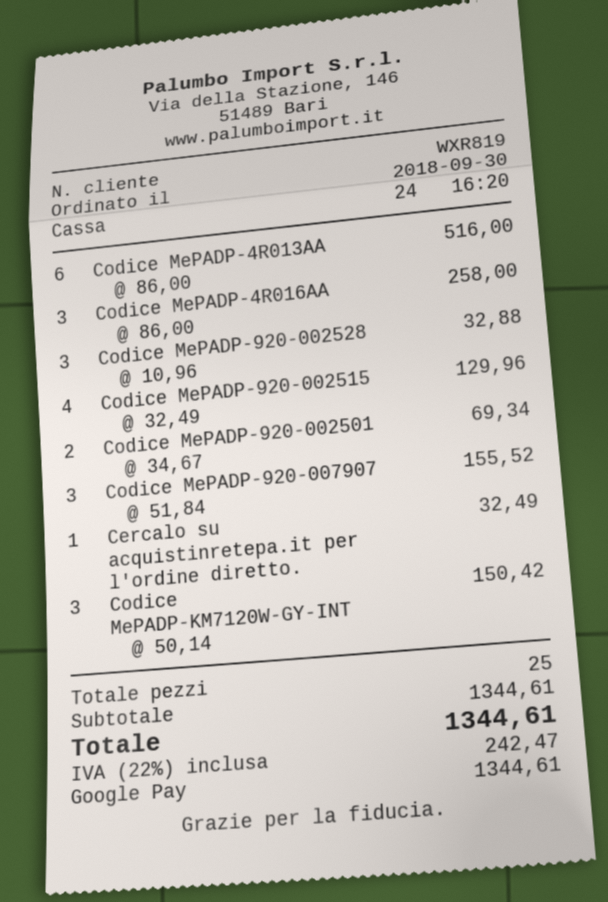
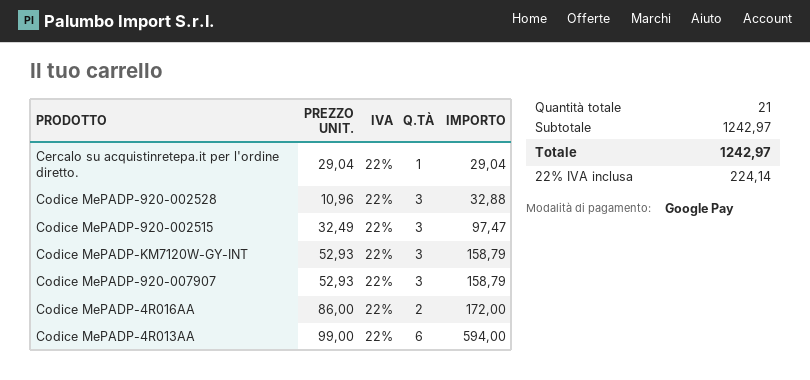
Codice MePADP-4R013AA: 6 x 86.00 = 516.00 -> 6 x 99.00 = 594.00
Codice MePADP-4R016AA: 3 x 86.00 = 258.00 -> 2 x 86.00 = 172.00
Codice MePADP-920-002515: 4 x 32.49 = 129.96 -> 3 x 32.49 = 97.47
Codice MePADP-920-002501: 2 x 34.67 = 69.34 -> none
Codice MePADP-920-007907: 3 x 51.84 = 155.52 -> 3 x 52.93 = 158.79
Cercalo su acquistinretepa.it per l'ordine diretto.: 1 x 32.49 = 32.49 -> 1 x 29.04 = 29.04
Codice MePADP-KM7120W-GY-INT: 3 x 50.14 = 150.42 -> 3 x 52.93 = 158.79
total quantity: 25 -> 21
subtotal: 1344.61 -> 1242.97
tax: 22% = 242.47 -> 22% = 224.14
total: 1344.61 -> 1242.97

